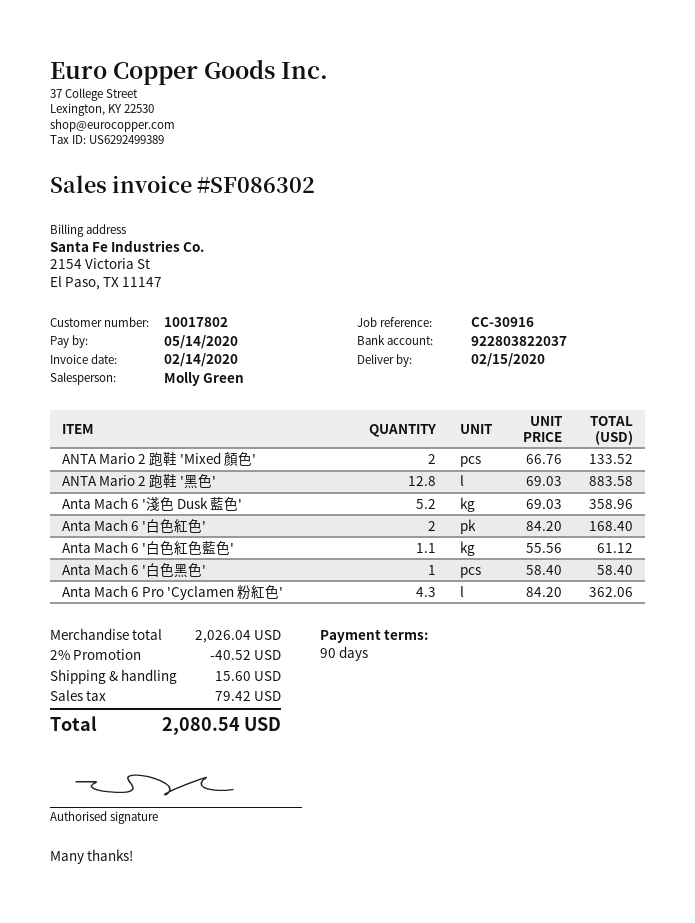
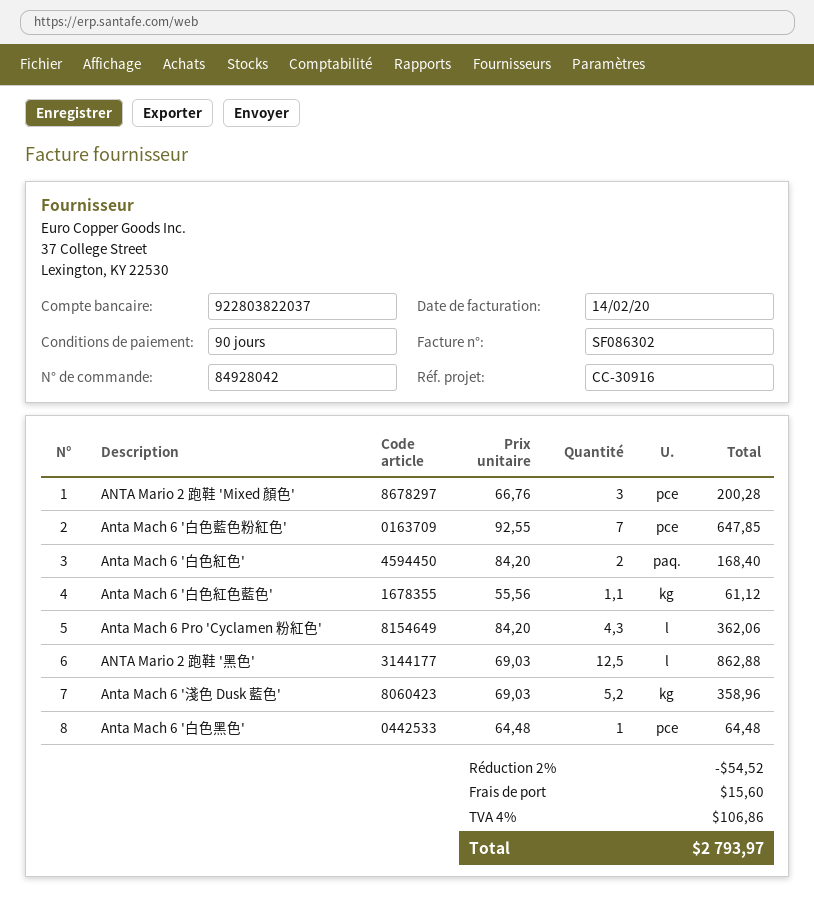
ANTA Mario 2 跑鞋 'Mixed 顏色': 2 x 66.76 = 133.52 -> 3 x 66.76 = 200.28
ANTA Mario 2 跑鞋 '黑色': 12.8 x 69.03 = 883.58 -> 12.5 x 69.03 = 862.88
Anta Mach 6 '白色黑色': 1 x 58.40 = 58.40 -> 1 x 64.48 = 64.48
Anta Mach 6 '白色藍色粉紅色': none -> 7 x 92.55 = 647.85
discount: 2% = 40.52 -> 2% = 54.52
tax: 79.42 -> 106.86
total: 2080.54 -> 2793.97

